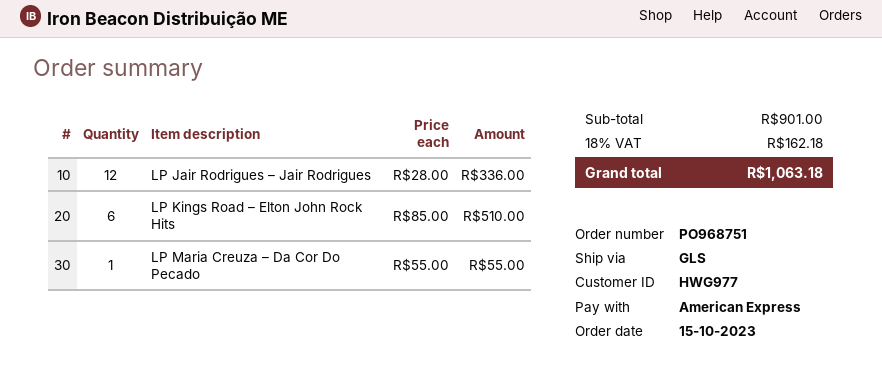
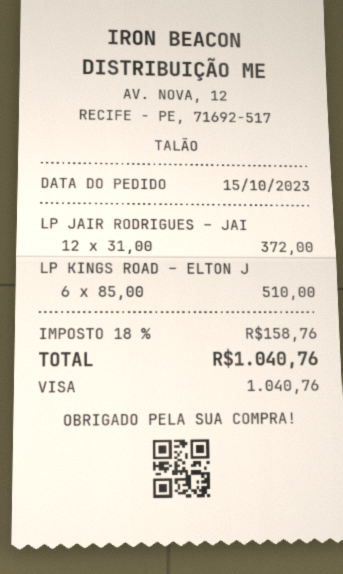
payment method: American Express -> Visa
LP Jair Rodrigues – Jair Rodrigues: 12 x 28.00 = 336.00 -> 12 x 31.00 = 372.00
LP Maria Creuza – Da Cor Do Pecado: 1 x 55.00 = 55.00 -> none
tax: 18% = 162.18 -> 18% = 158.76
total: 1063.18 -> 1040.76

